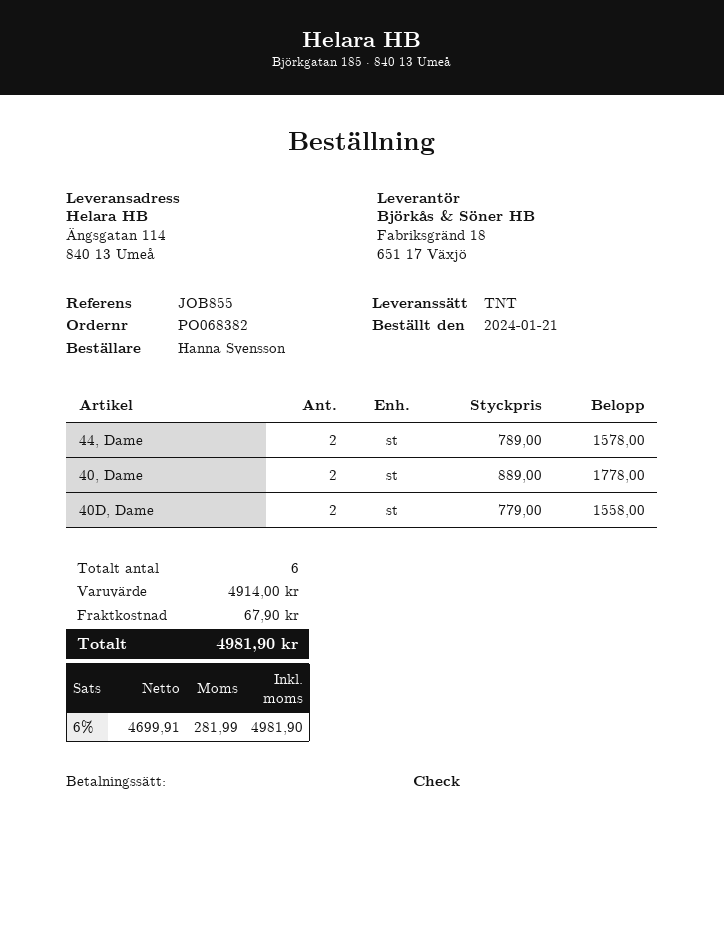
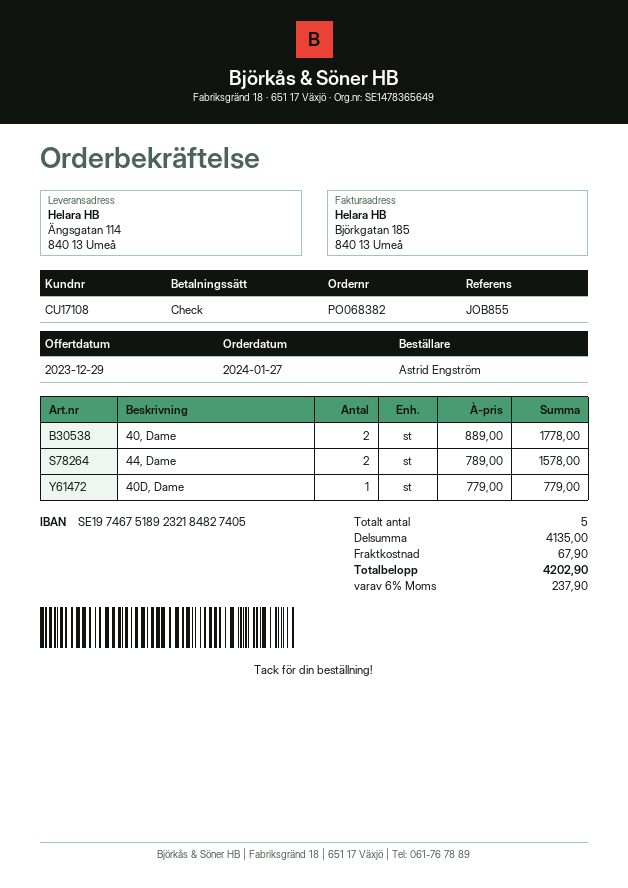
order date: 2024-01-21 -> 2024-01-27
ordered by: Hanna Svensson -> Astrid Engström
40D, Dame: 2 x 779.00 = 1558.00 -> 1 x 779.00 = 779.00
total quantity: 6 -> 5
subtotal: 4914.00 -> 4135.00
tax: 6% = 281.99 -> 6% = 237.90
total: 4981.90 -> 4202.90

